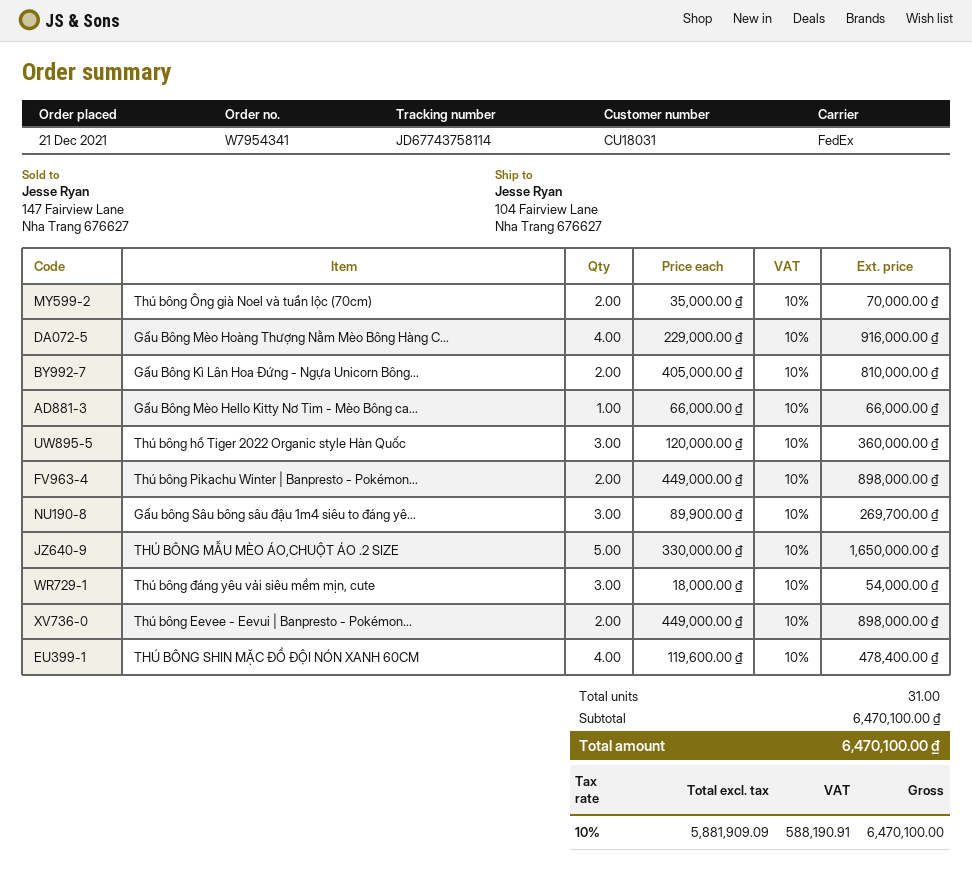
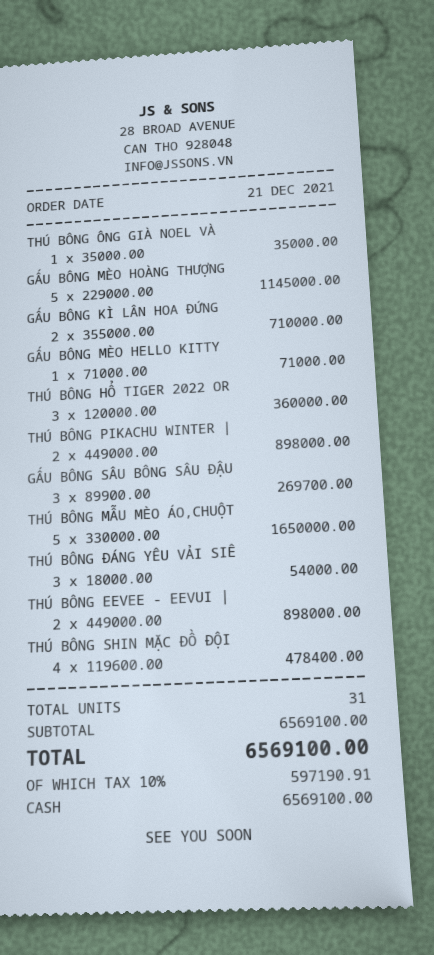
Thú bông Ông già Noel và tuần lộc (70cm): 2 x 35000.00 = 70000.00 -> 1 x 35000.00 = 35000.00
Gấu Bông Mèo Hoàng Thượng Nằm Mèo Bông Hàng C...: 4 x 229000.00 = 916000.00 -> 5 x 229000.00 = 1145000.00
Gấu Bông Kì Lân Hoa Đứng - Ngựa Unicorn Bông...: 2 x 405000.00 = 810000.00 -> 2 x 355000.00 = 710000.00
Gấu Bông Mèo Hello Kitty Nơ Tim - Mèo Bông ca...: 1 x 66000.00 = 66000.00 -> 1 x 71000.00 = 71000.00
subtotal: 6470100.00 -> 6569100.00
tax: 10% = 588190.91 -> 10% = 597190.91
total: 6470100.00 -> 6569100.00

